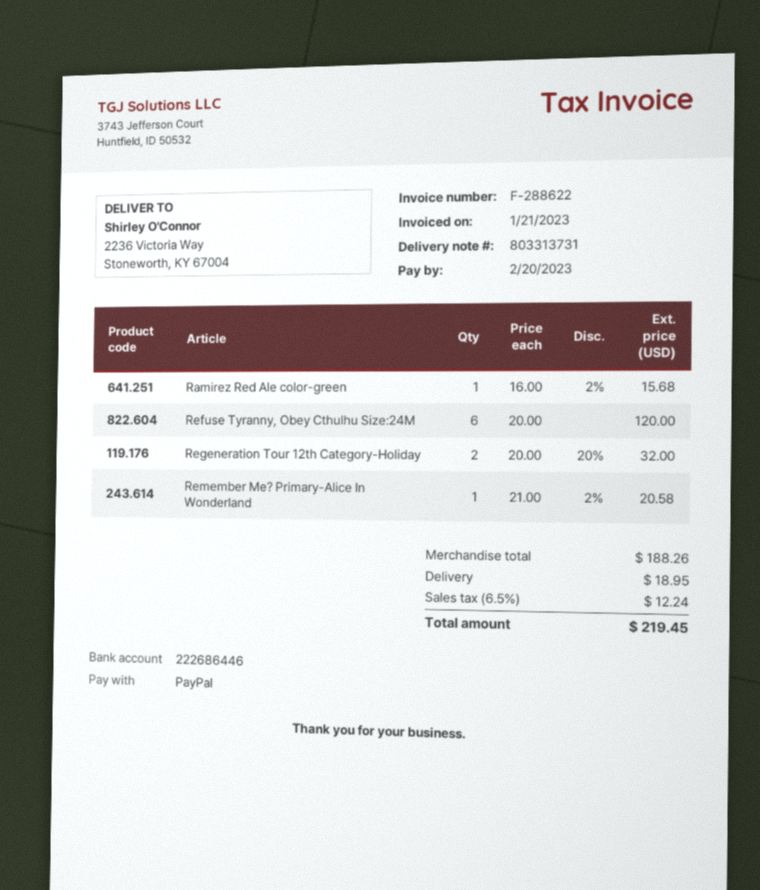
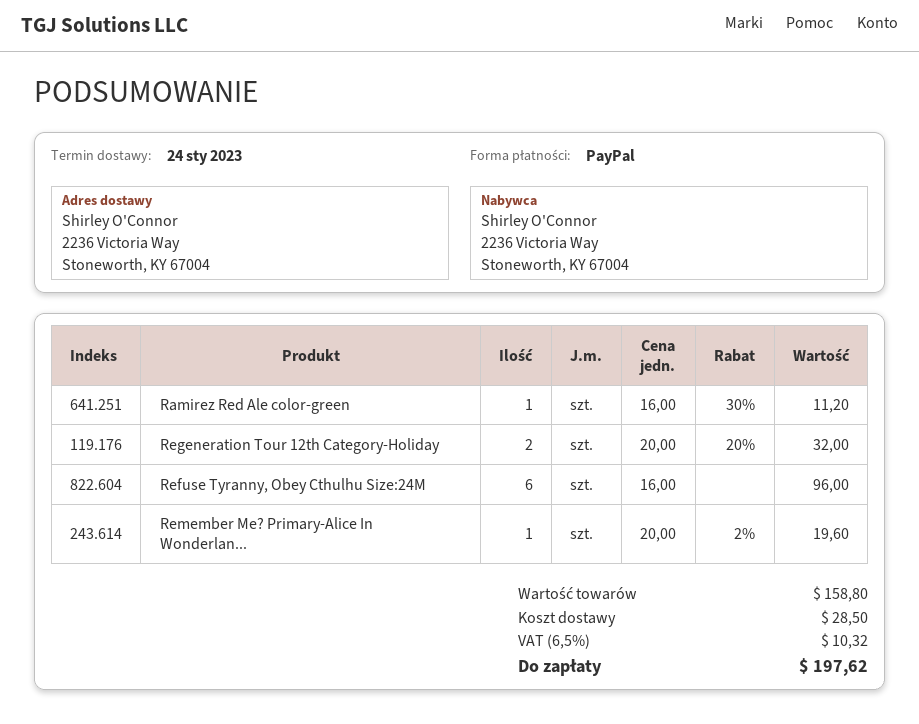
Ramirez Red Ale color-green: 1 x 16.00 - 2% = 15.68 -> 1 x 16.00 - 30% = 11.20
Refuse Tyranny, Obey Cthulhu Size:24M: 6 x 20.00 = 120.00 -> 6 x 16.00 = 96.00
Remember Me? Primary-Alice In Wonderland: 1 x 21.00 - 2% = 20.58 -> 1 x 20.00 - 2% = 19.60
subtotal: 188.26 -> 158.80
shipping: 18.95 -> 28.50
tax: 6.5% = 12.24 -> 6.5% = 10.32
total: 219.45 -> 197.62

